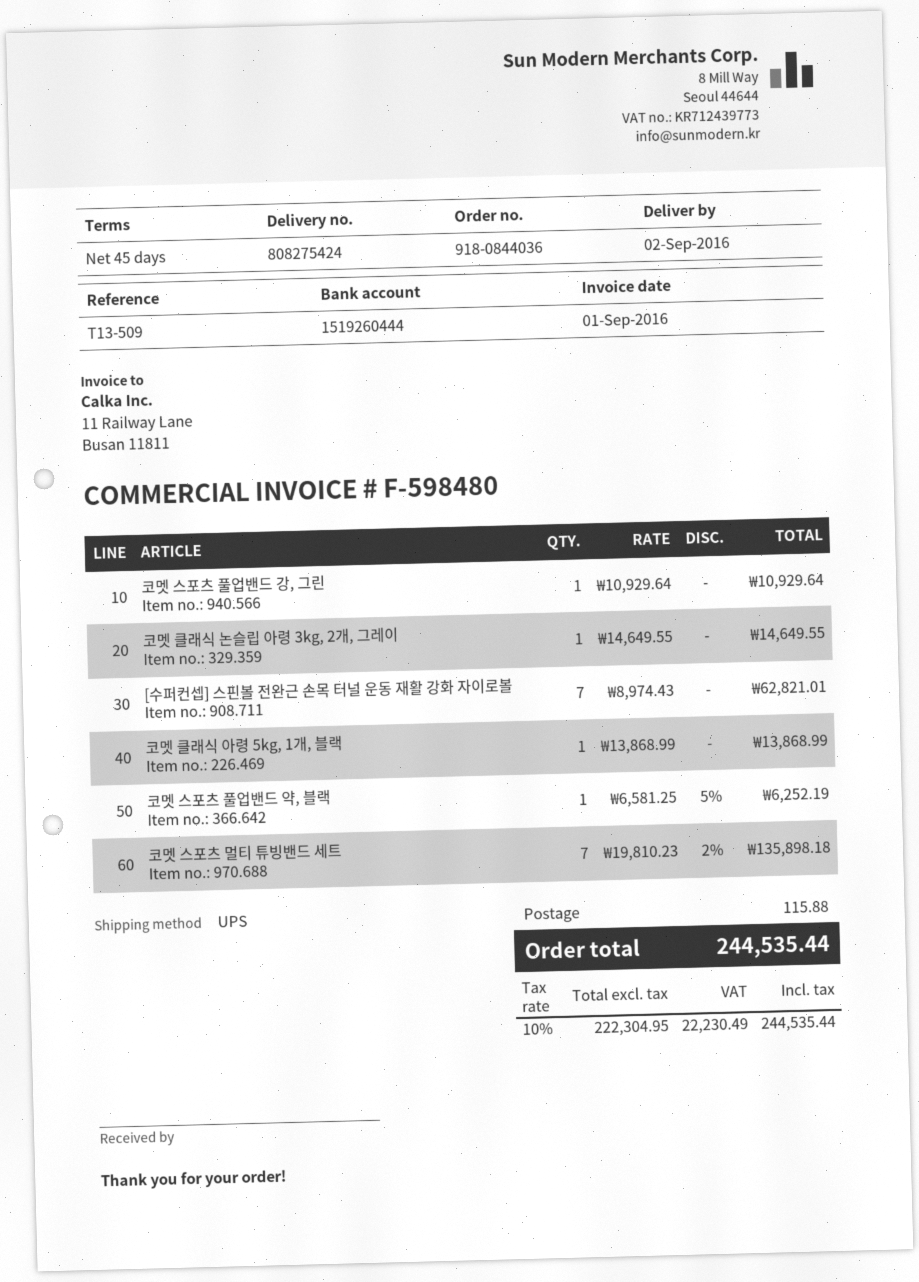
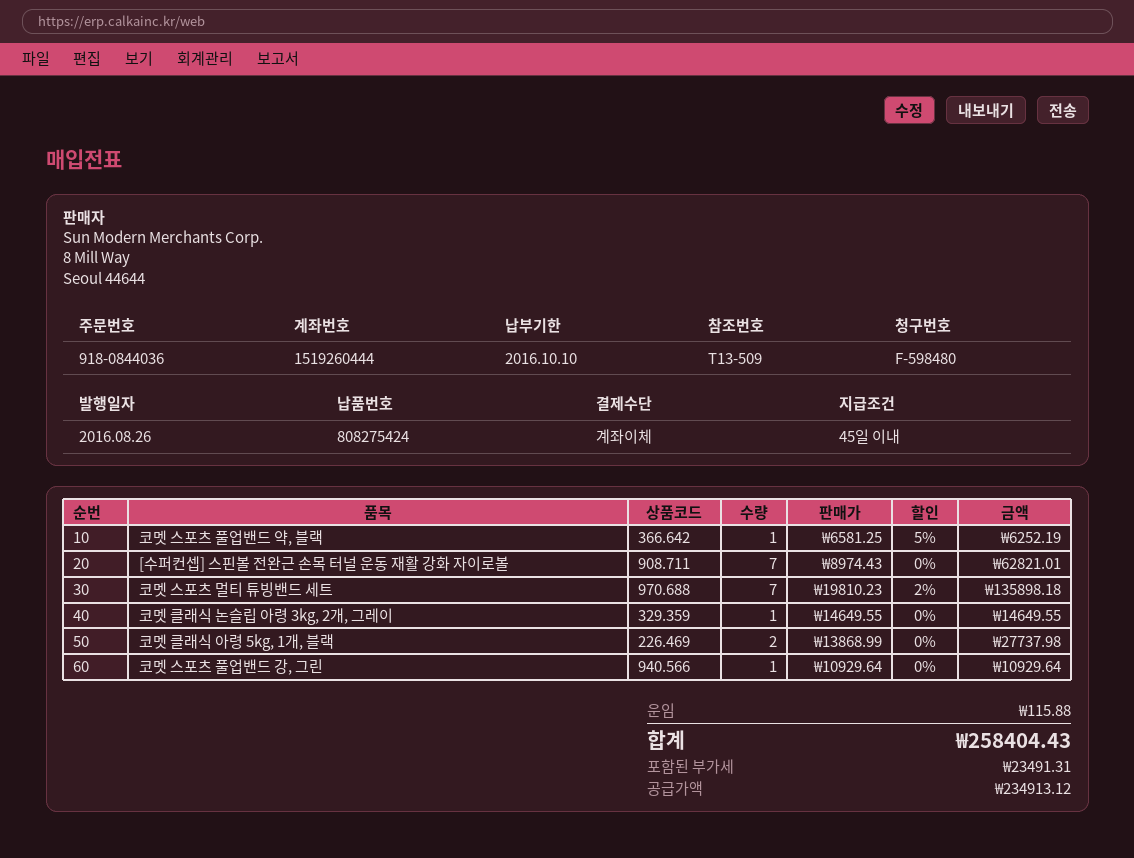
invoice date: 2016-09-01 -> 2016-08-26
코멧 클래식 아령 5kg, 1개, 블랙: 1 x 13868.99 = 13868.99 -> 2 x 13868.99 = 27737.98
net: 222304.95 -> 234913.12
tax: 22230.49 -> 23491.31
total: 244535.44 -> 258404.43

